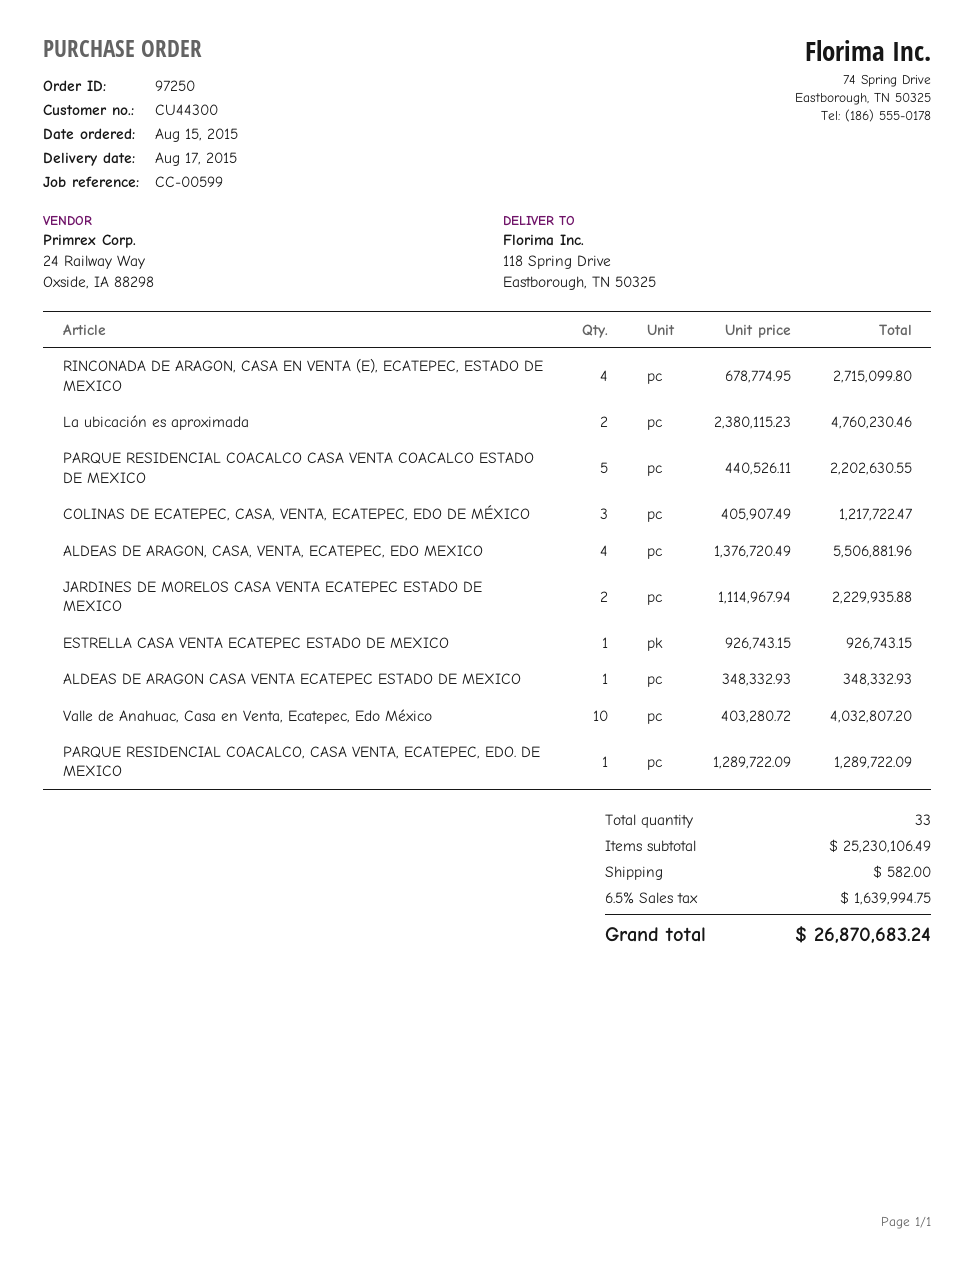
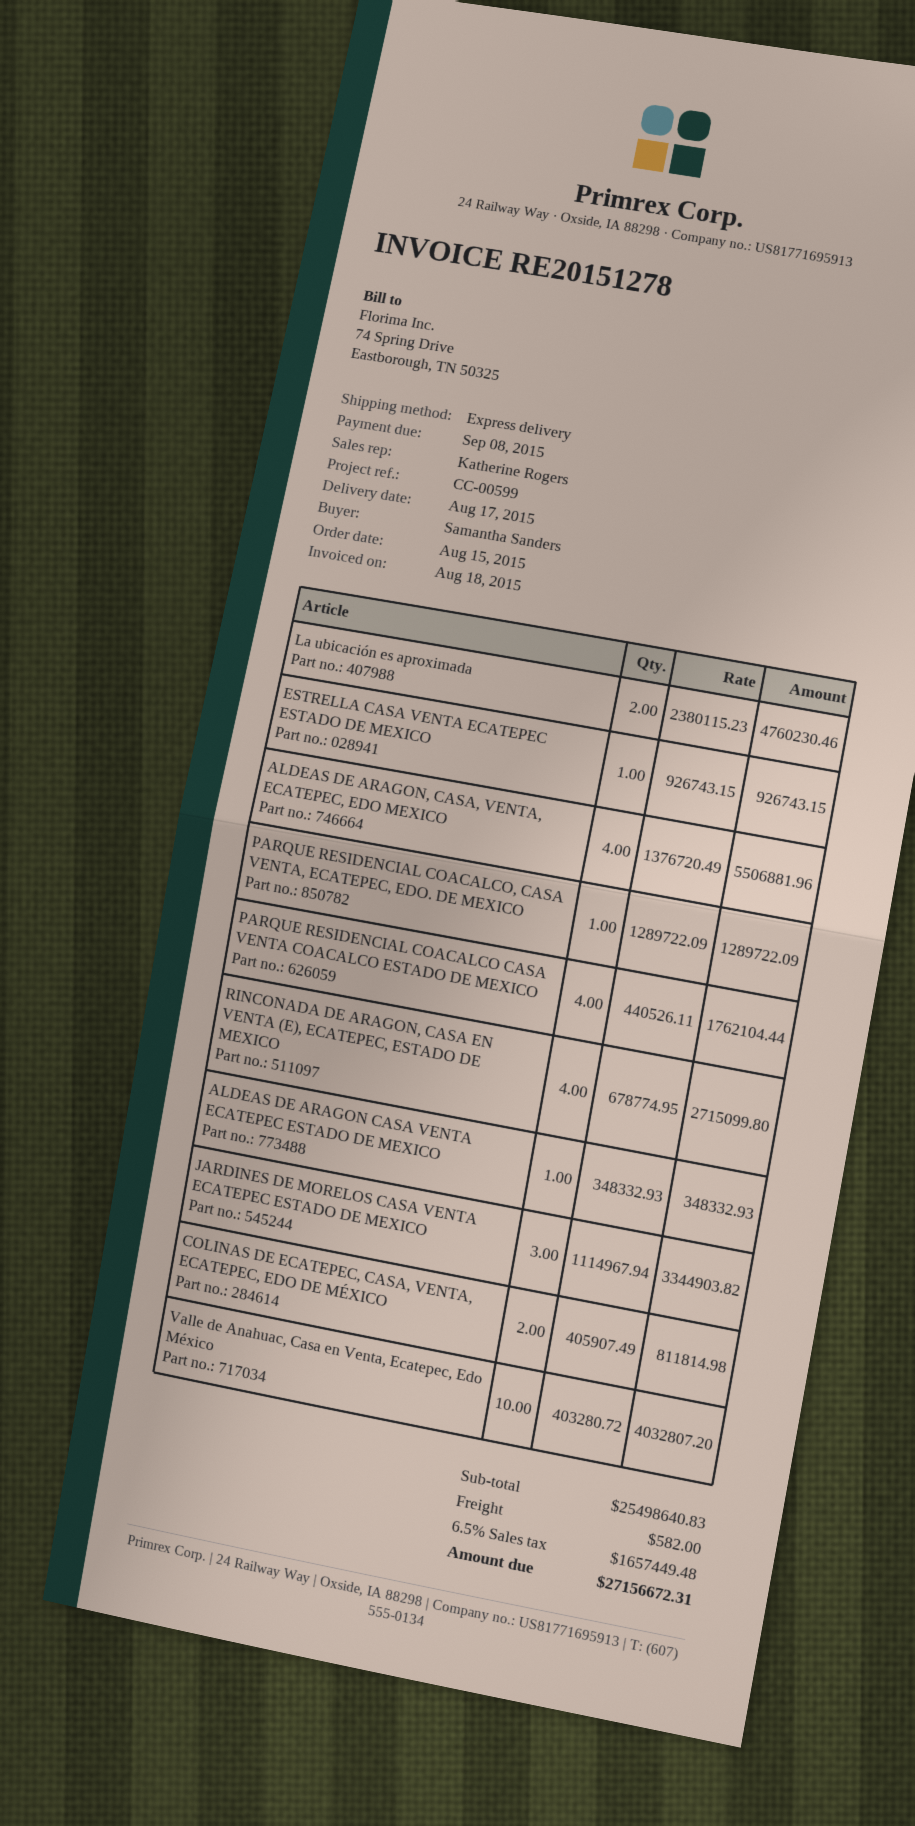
PARQUE RESIDENCIAL COACALCO CASA VENTA COACALCO ESTADO DE MEXICO: 5 x 440526.11 = 2202630.55 -> 4 x 440526.11 = 1762104.44
COLINAS DE ECATEPEC, CASA, VENTA, ECATEPEC, EDO DE MÉXICO: 3 x 405907.49 = 1217722.47 -> 2 x 405907.49 = 811814.98
JARDINES DE MORELOS CASA VENTA ECATEPEC ESTADO DE MEXICO: 2 x 1114967.94 = 2229935.88 -> 3 x 1114967.94 = 3344903.82
subtotal: 25230106.49 -> 25498640.83
tax: 6.5% = 1639994.75 -> 6.5% = 1657449.48
total: 26870683.24 -> 27156672.31

